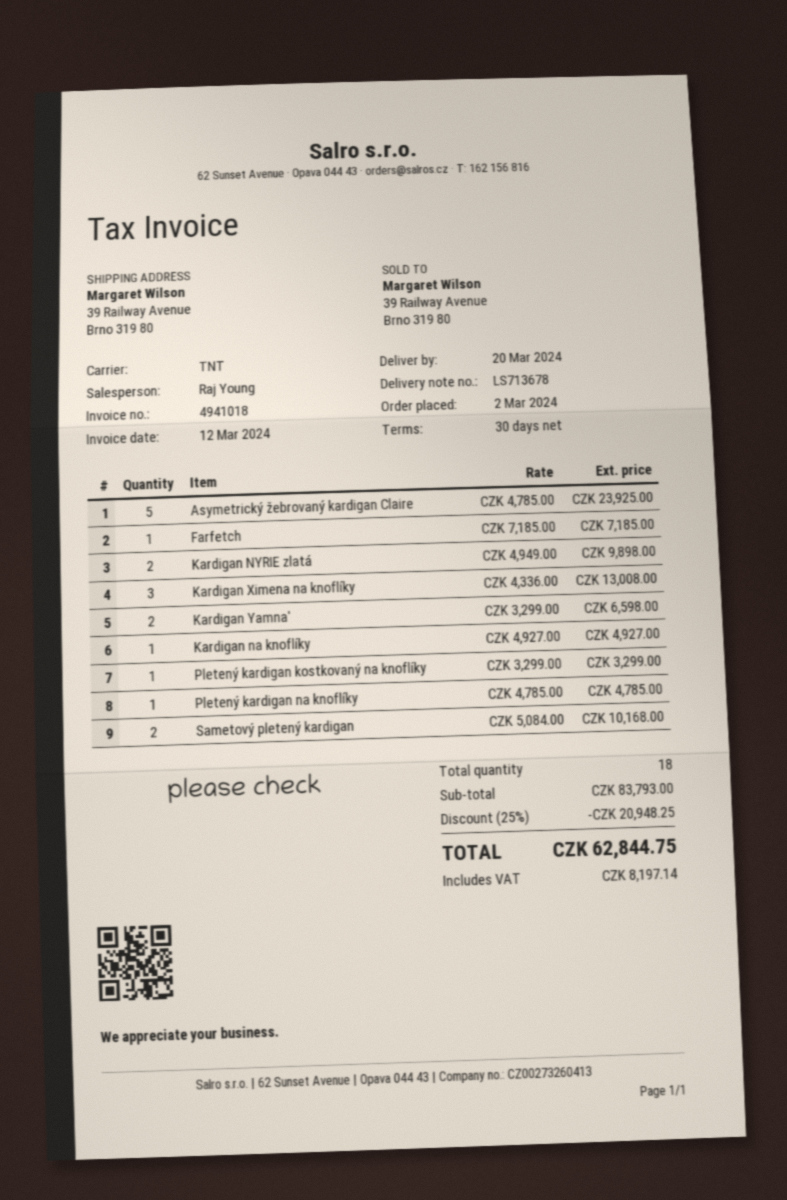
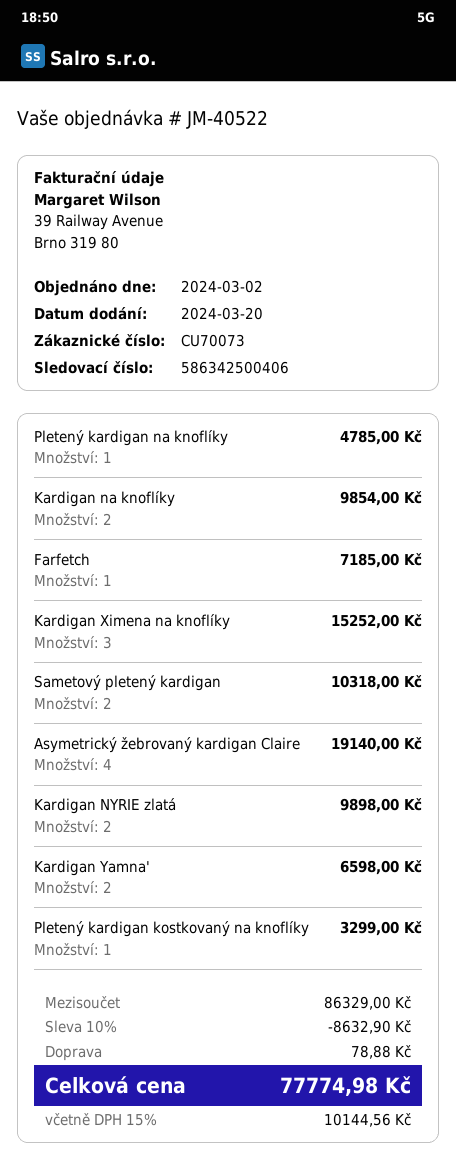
Asymetrický žebrovaný kardigan Claire: 5 for 23925.00 -> 4 for 19140.00
Kardigan Ximena na knoflíky: 3 for 13008.00 -> 3 for 15252.00
Kardigan na knoflíky: 1 for 4927.00 -> 2 for 9854.00
Sametový pletený kardigan: 2 for 10168.00 -> 2 for 10318.00
subtotal: 83793.00 -> 86329.00
discount: 25% = 20948.25 -> 10% = 8632.90
shipping: none -> 78.88
tax: 8197.14 -> 10144.56
total: 62844.75 -> 77774.98

